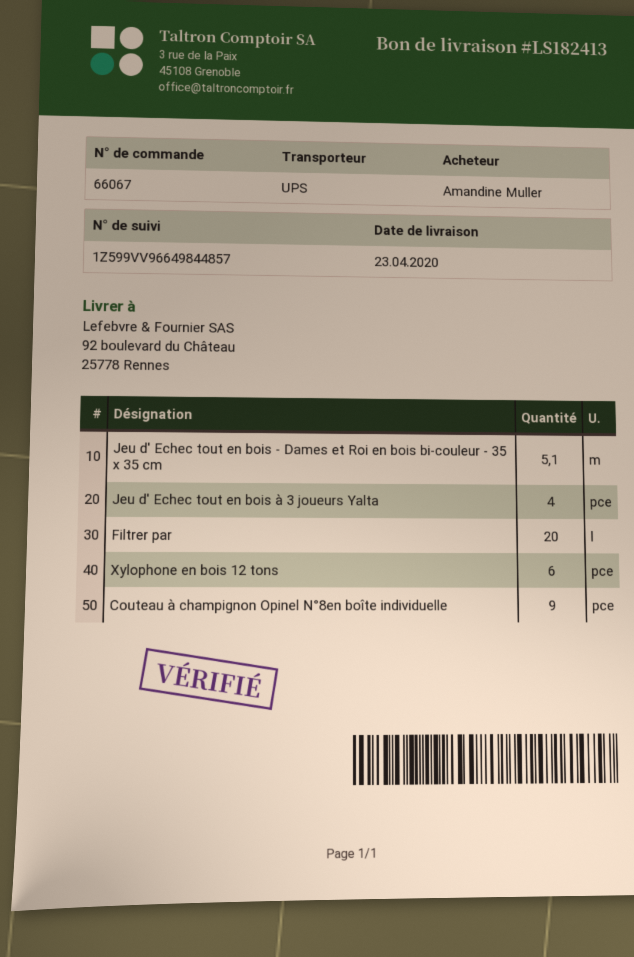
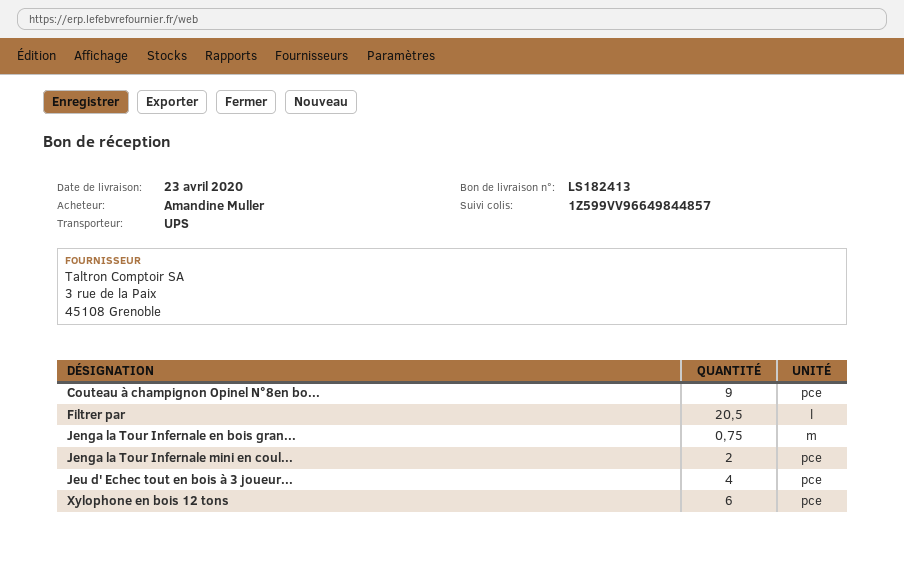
Jeu d' Echec tout en bois - Dames et Roi en bois bi-couleur - 35 x 35 cm: 5.1 -> none
Filtrer par: 20 -> 20.5
Jenga la Tour Infernale en bois gran...: none -> 0.75
Jenga la Tour Infernale mini en coul...: none -> 2

